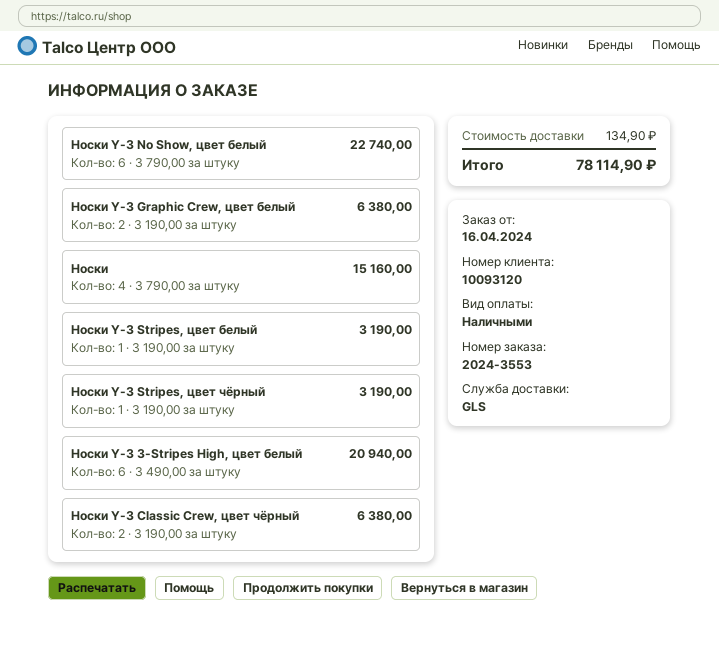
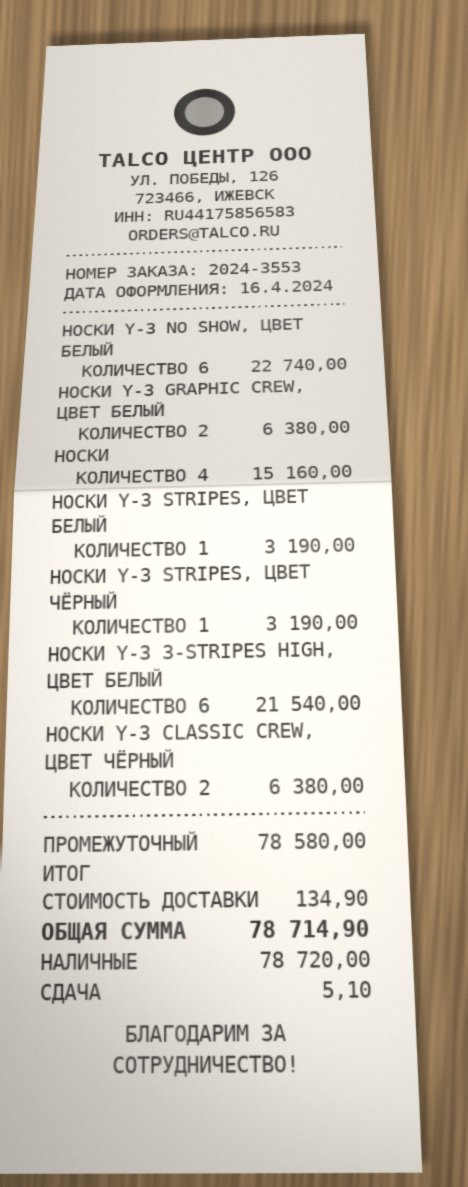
Носки Y-3 3-Stripes High, цвет белый: 6 for 20940.00 -> 6 for 21540.00
total: 78114.90 -> 78714.90

